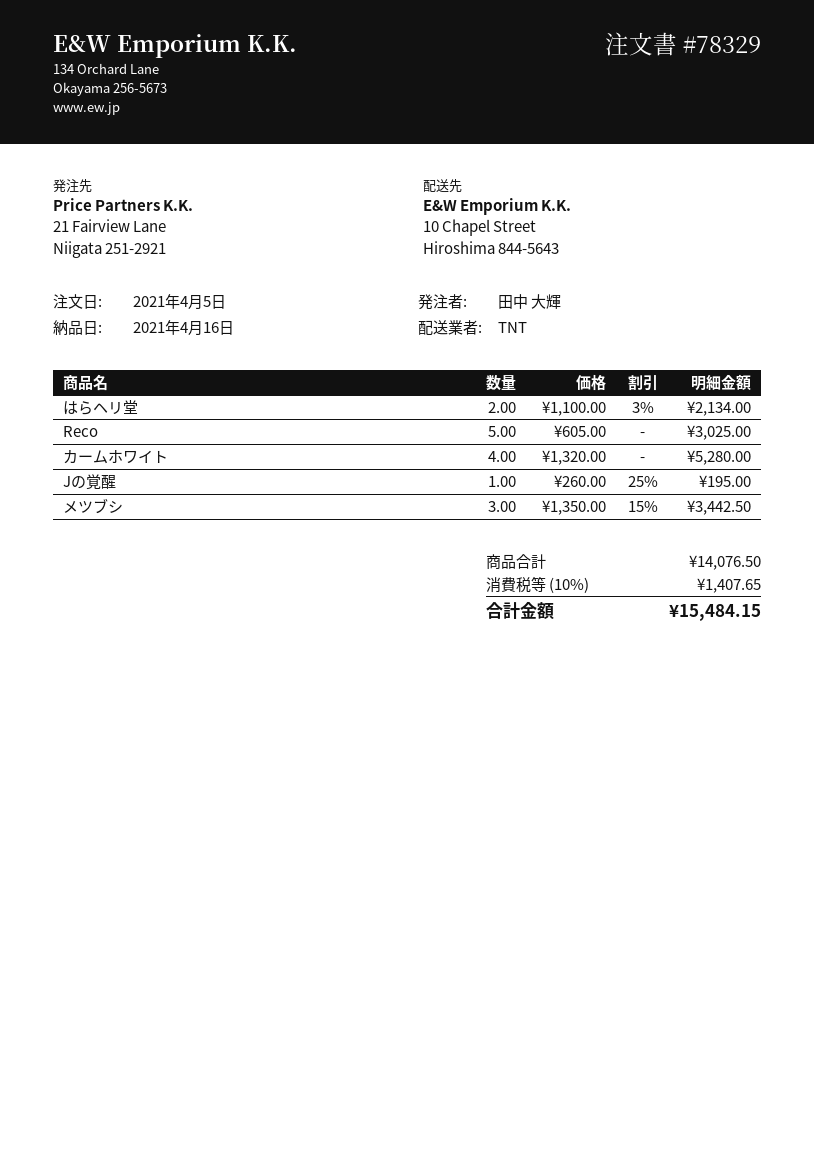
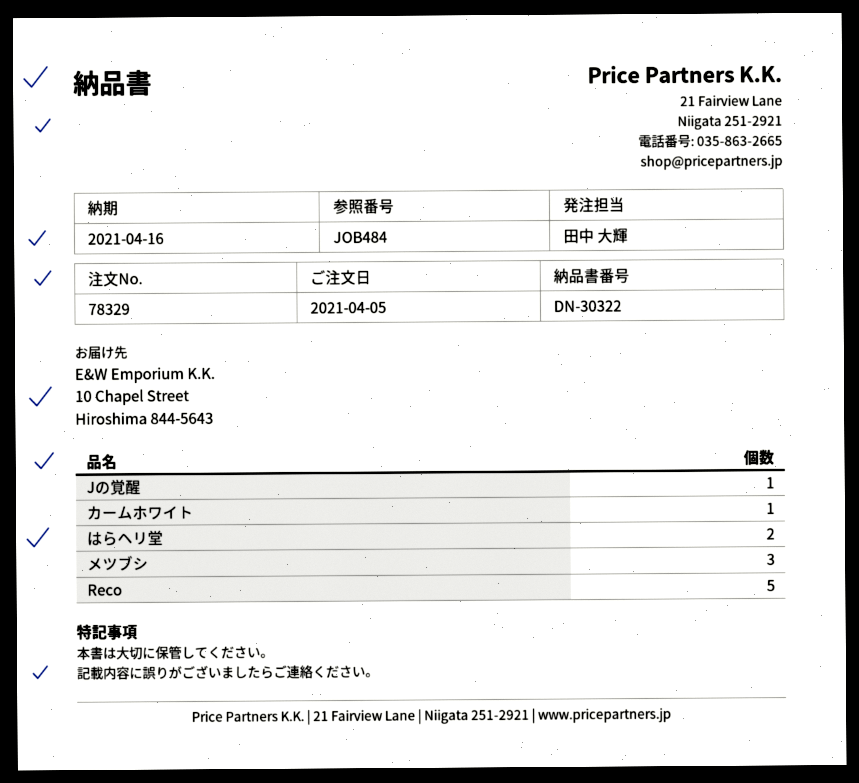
カームホワイト: 4 -> 1

